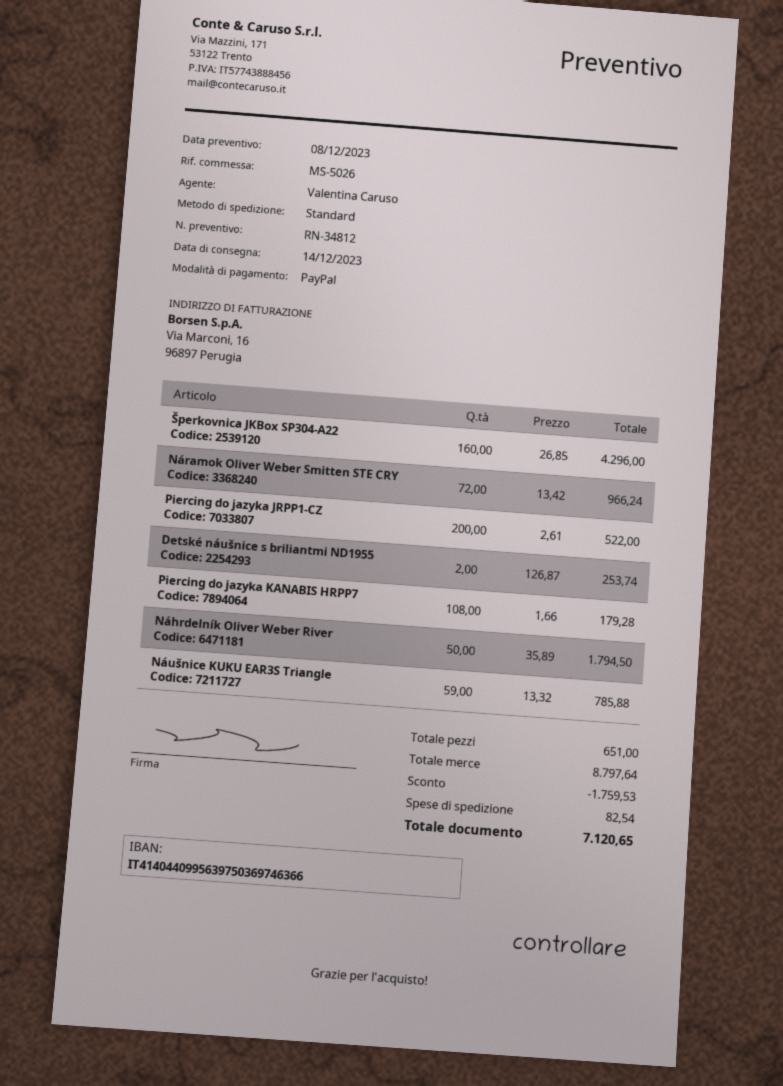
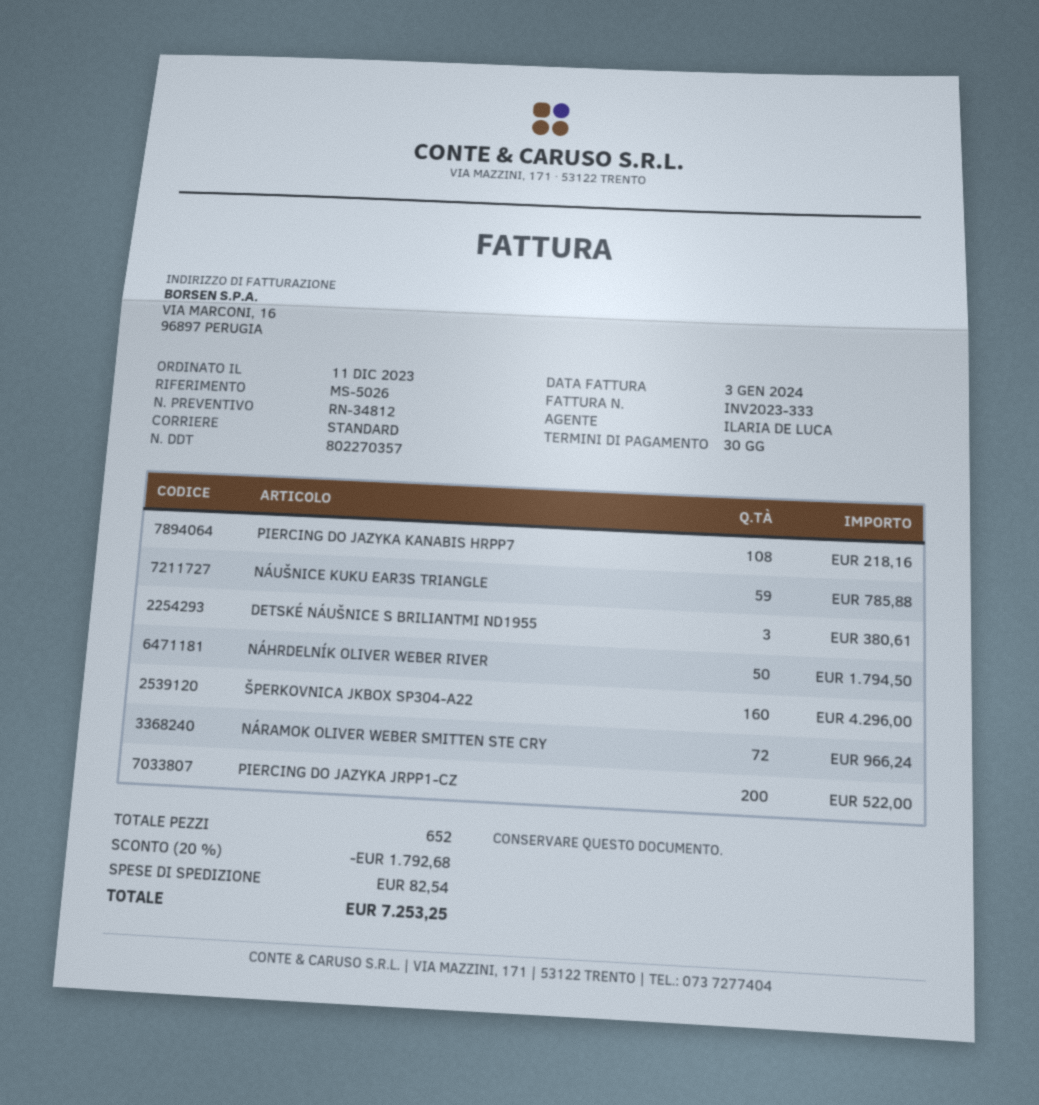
sales rep: Valentina Caruso -> ILARIA DE LUCA
Detské náušnice s briliantmi ND1955: 2 for 253.74 -> 3 for 380.61
Piercing do jazyka KANABIS HRPP7: 108 for 179.28 -> 108 for 218.16
total quantity: 651 -> 652
discount: 1759.53 -> 1792.68
total: 7120.65 -> 7253.25

